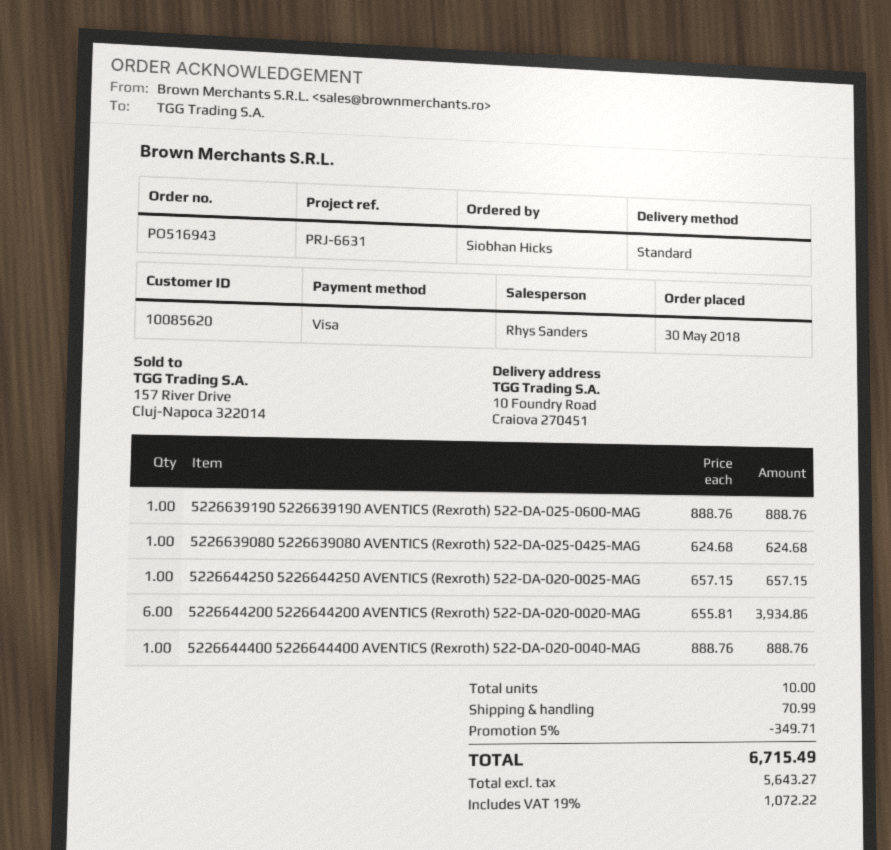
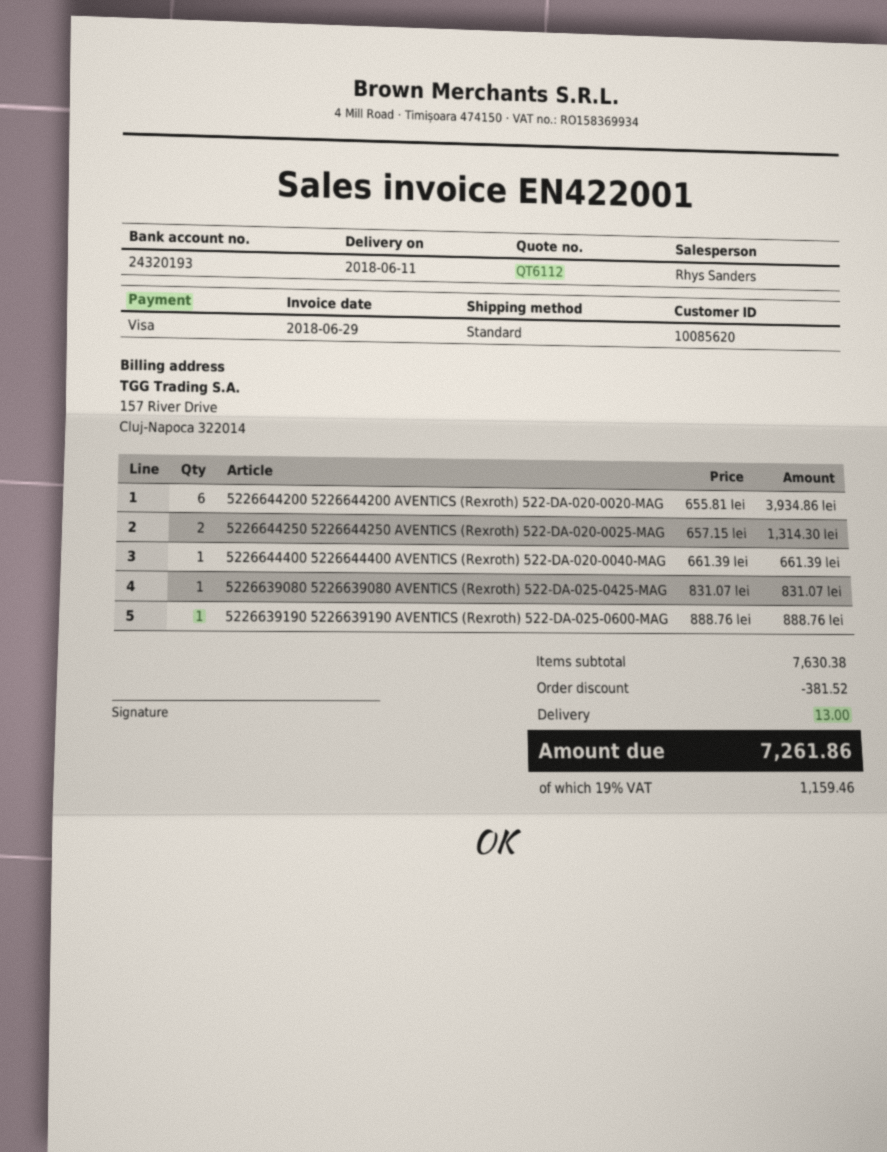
5226639080 5226639080 AVENTICS (Rexroth) 522-DA-025-0425-MAG: 1 x 624.68 = 624.68 -> 1 x 831.07 = 831.07
5226644250 5226644250 AVENTICS (Rexroth) 522-DA-020-0025-MAG: 1 x 657.15 = 657.15 -> 2 x 657.15 = 1314.30
5226644400 5226644400 AVENTICS (Rexroth) 522-DA-020-0040-MAG: 1 x 888.76 = 888.76 -> 1 x 661.39 = 661.39
discount: 349.71 -> 381.52
shipping: 70.99 -> 13.00
tax: 19% = 1072.22 -> 19% = 1159.46
total: 6715.49 -> 7261.86

